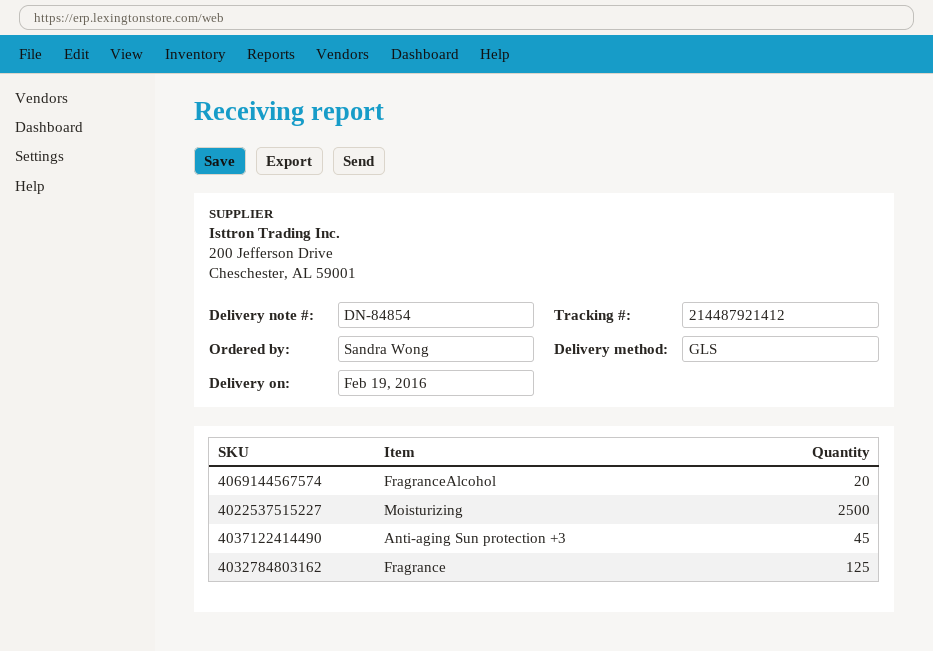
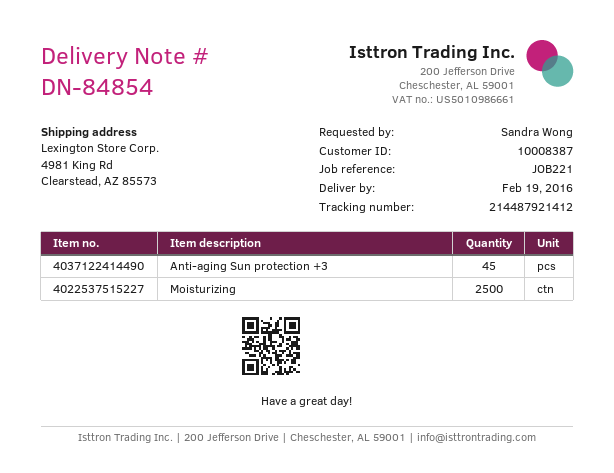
FragranceAlcohol: 20 -> none
Fragrance: 125 -> none

